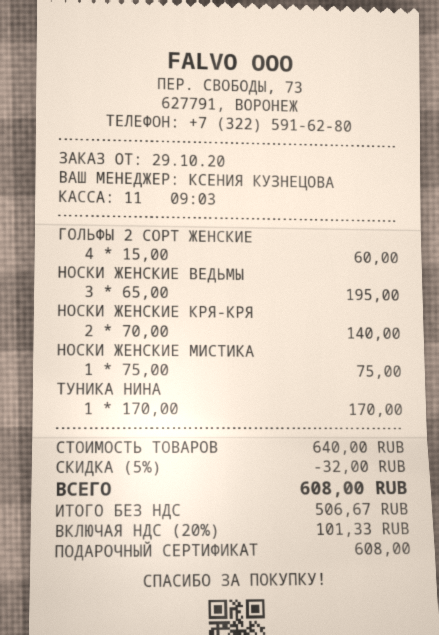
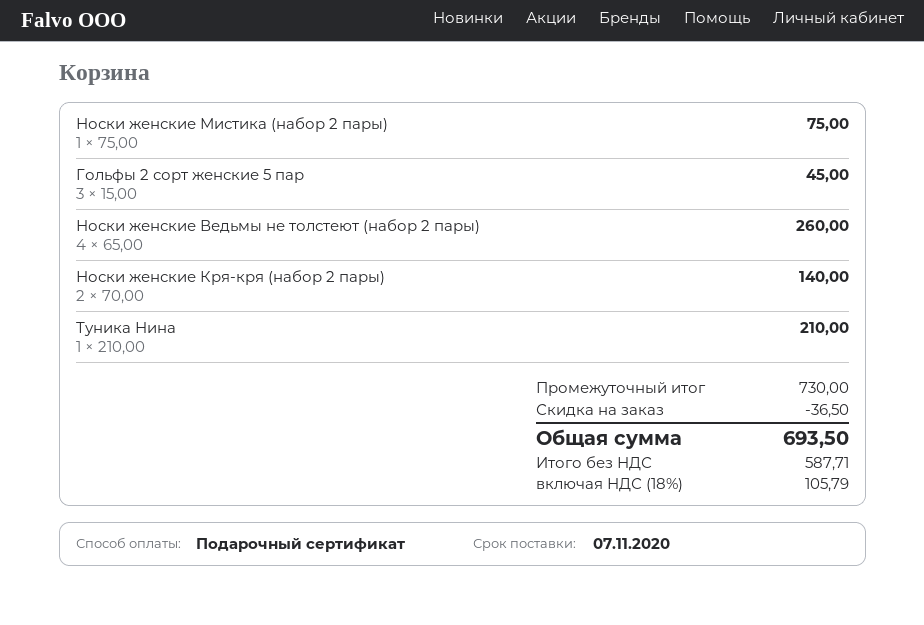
ГОЛЬФЫ 2 СОРТ ЖЕНСКИЕ: 4 x 15.00 = 60.00 -> 3 x 15.00 = 45.00
НОСКИ ЖЕНСКИЕ ВЕДЬМЫ: 3 x 65.00 = 195.00 -> 4 x 65.00 = 260.00
ТУНИКА НИНА: 1 x 170.00 = 170.00 -> 1 x 210.00 = 210.00
subtotal: 640.00 -> 730.00
discount: 32.00 -> 36.50
net: 506.67 -> 587.71
tax: 20% = 101.33 -> 18% = 105.79
total: 608.00 -> 693.50

